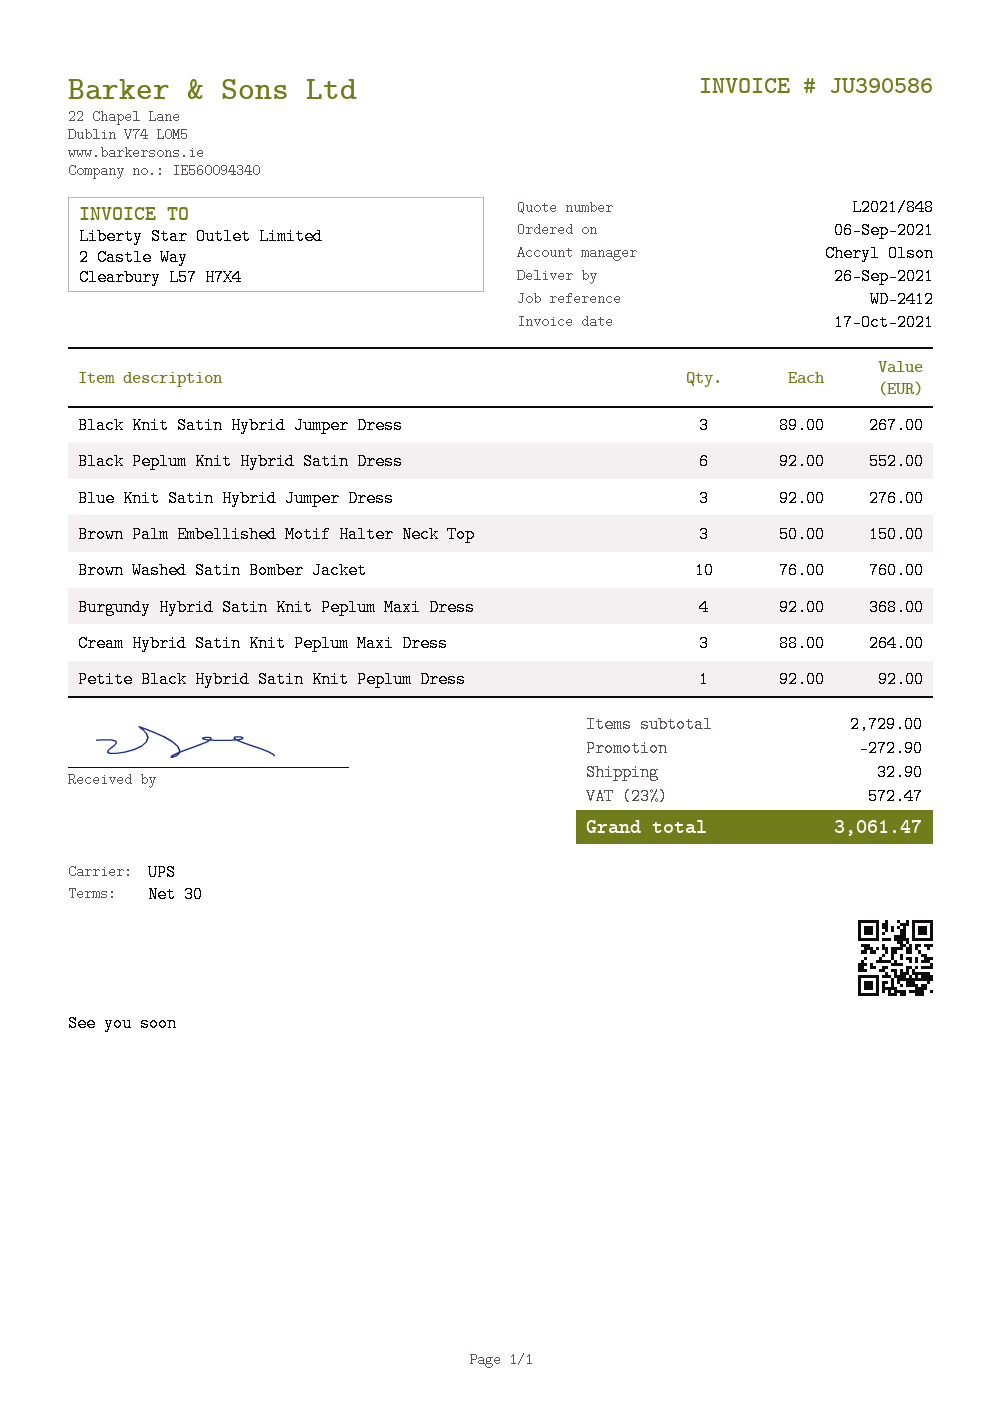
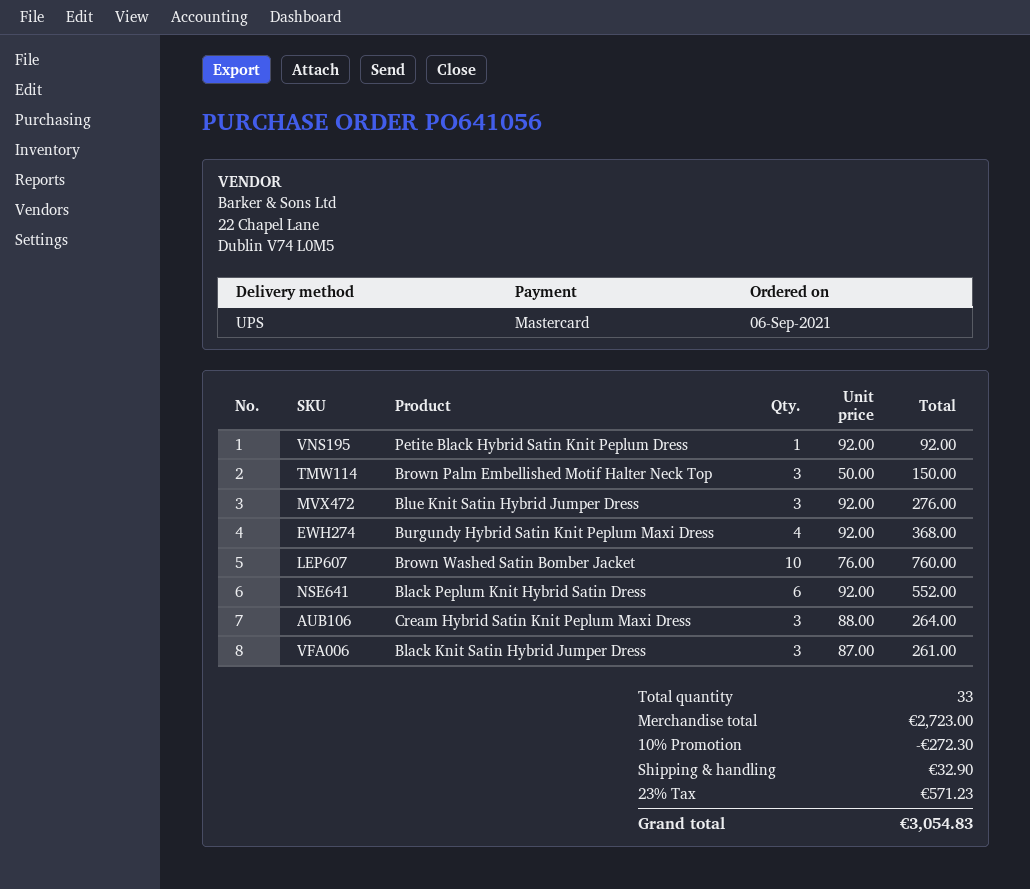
Black Knit Satin Hybrid Jumper Dress: 3 x 89.00 = 267.00 -> 3 x 87.00 = 261.00
subtotal: 2729.00 -> 2723.00
discount: 272.90 -> 272.30
tax: 23% = 572.47 -> 23% = 571.23
total: 3061.47 -> 3054.83

